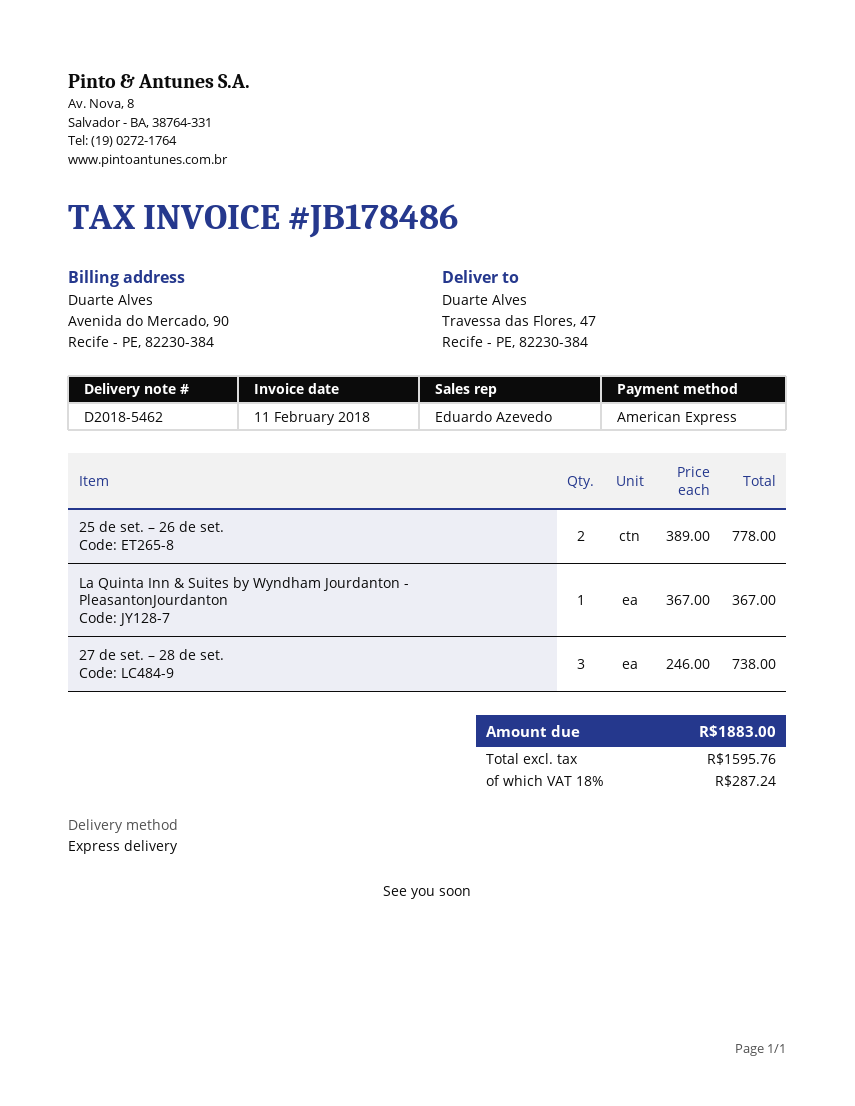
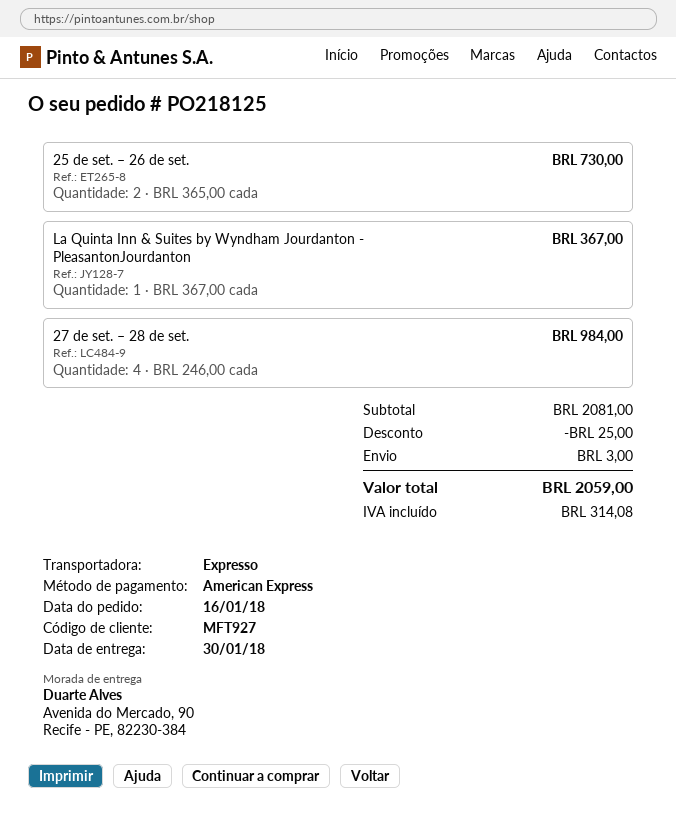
ship to: Travessa das Flores, 47, Recife - PE, 82230-384 -> Avenida do Mercado, 90, Recife - PE, 82230-384
25 de set. – 26 de set.: 2 x 389.00 = 778.00 -> 2 x 365.00 = 730.00
27 de set. – 28 de set.: 3 x 246.00 = 738.00 -> 4 x 246.00 = 984.00
discount: none -> 25.00
shipping: none -> 3.00
tax: 287.24 -> 314.08
total: 1883.00 -> 2059.00

